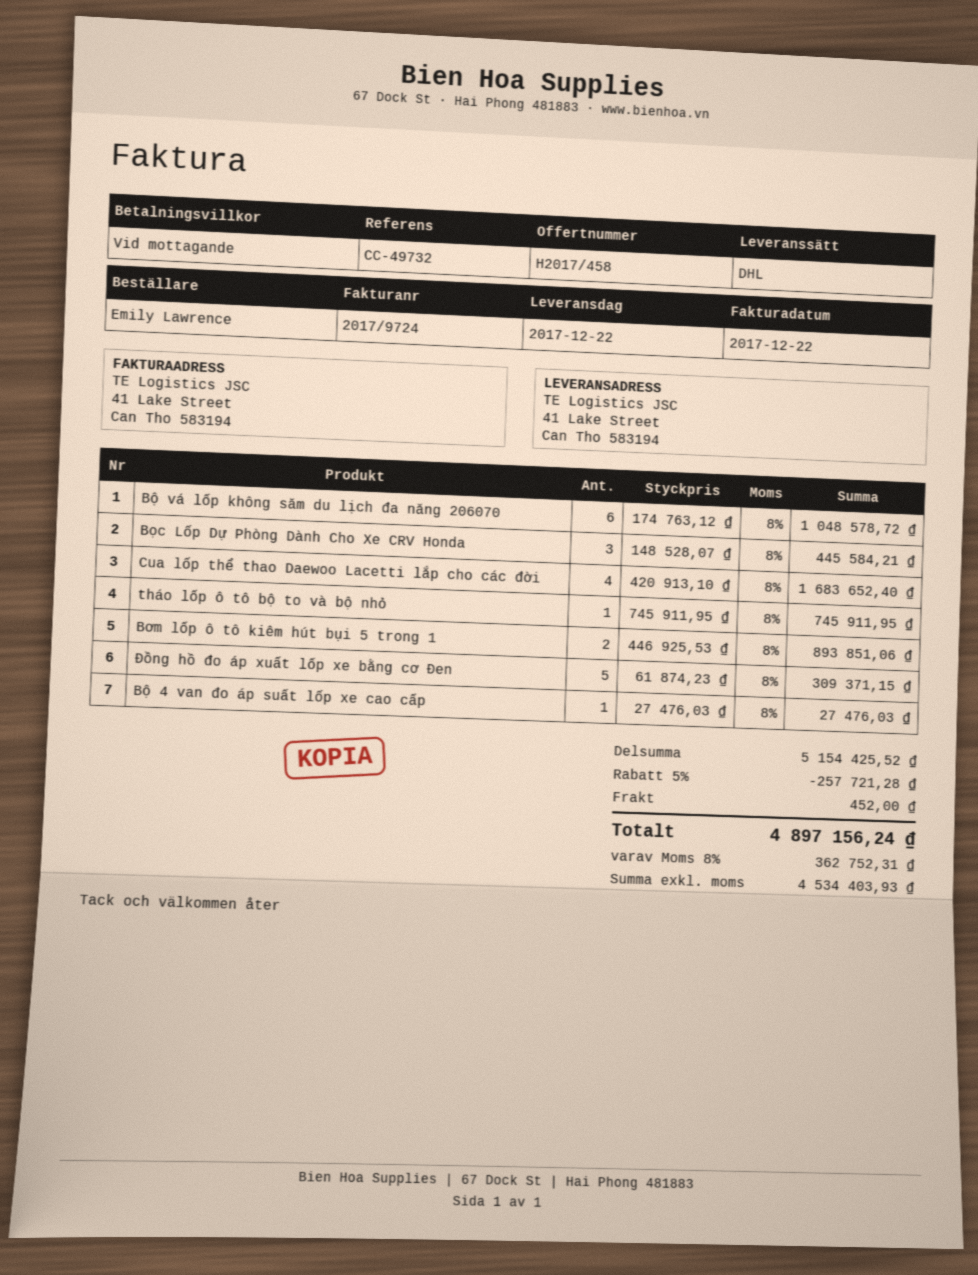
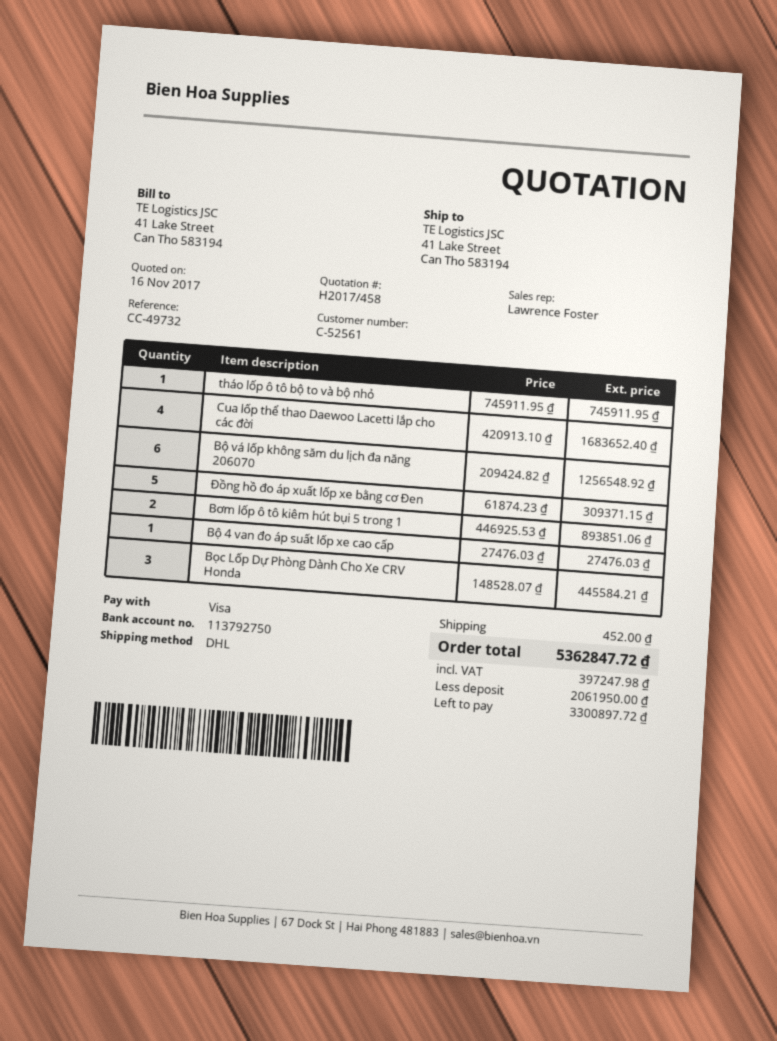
Bộ vá lốp không săm du lịch đa năng 206070: 6 x 174763.12 = 1048578.72 -> 6 x 209424.82 = 1256548.92
discount: 5% = 257721.28 -> none
tax: 362752.31 -> 397247.98
total: 4897156.24 -> 5362847.72

